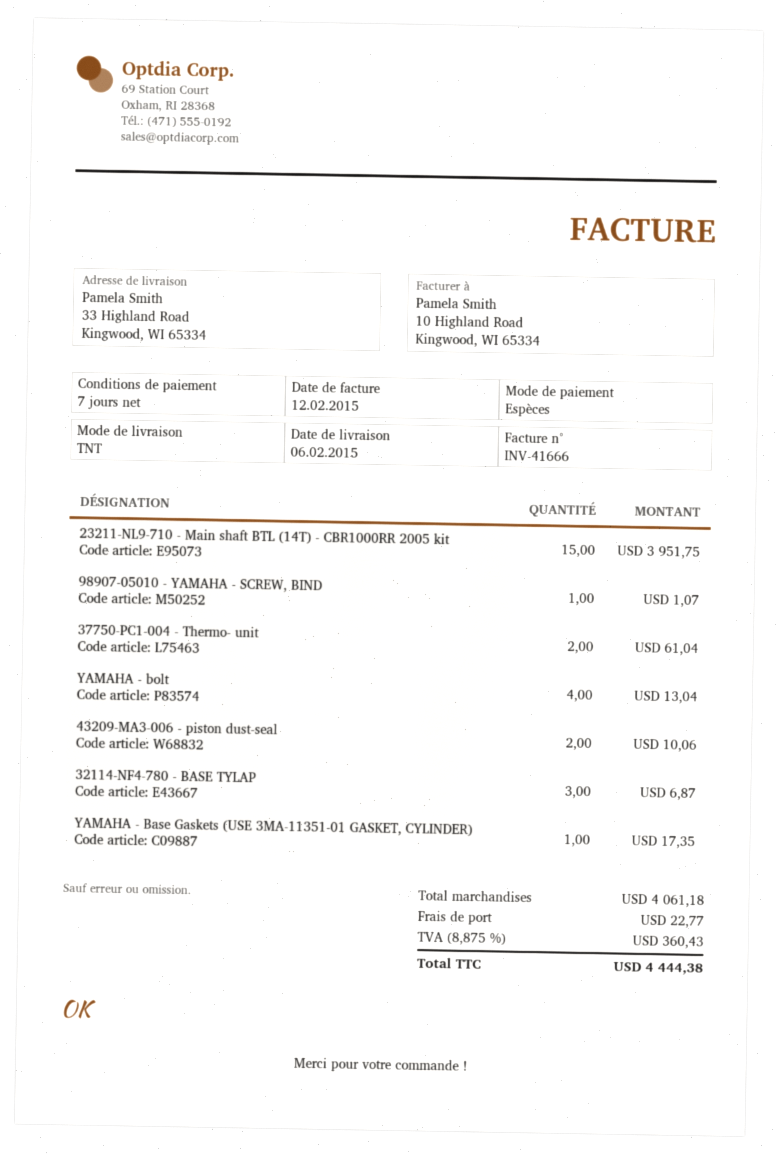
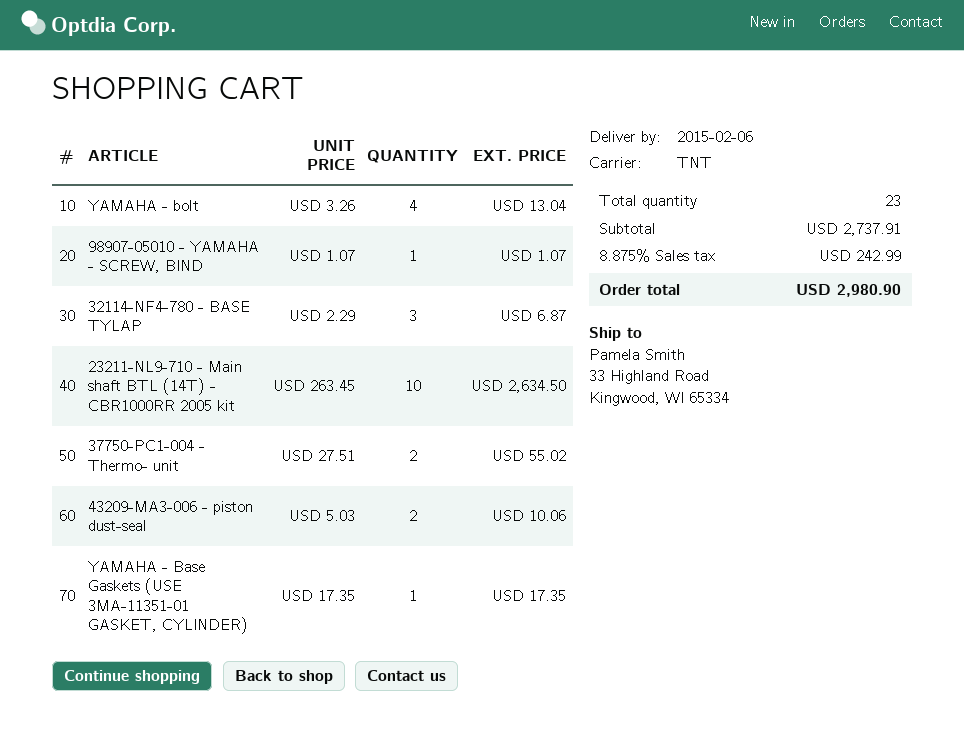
23211-NL9-710 - Main shaft BTL (14T) - CBR1000RR 2005 kit: 15 for 3951.75 -> 10 for 2634.50
37750-PC1-004 - Thermo- unit: 2 for 61.04 -> 2 for 55.02
subtotal: 4061.18 -> 2737.91
shipping: 22.77 -> none
tax: 8.875% = 360.43 -> 8.875% = 242.99
total: 4444.38 -> 2980.90

